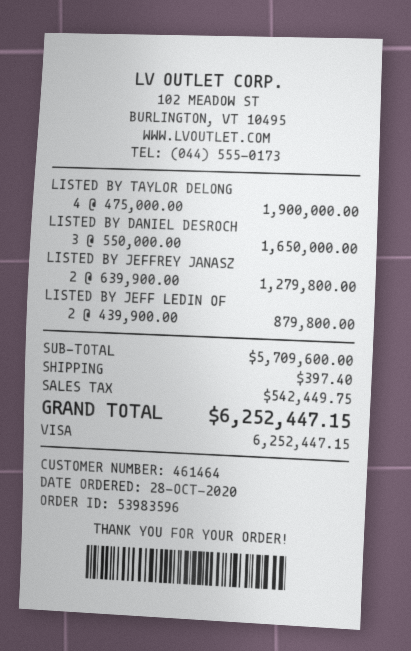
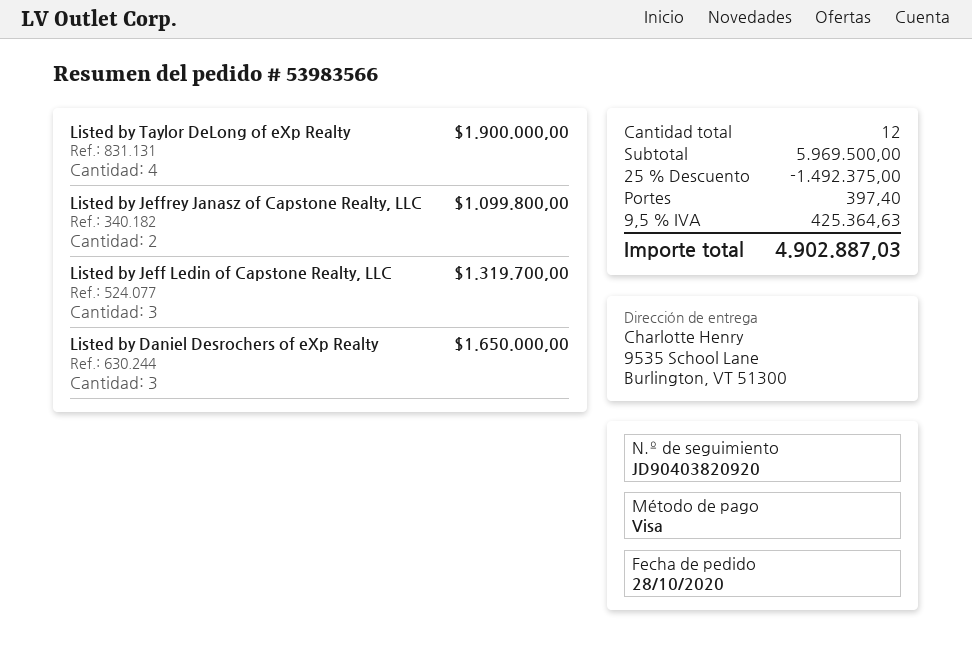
order number: 53983596 -> 53983566
LISTED BY JEFFREY JANASZ: 2 for 1279800.00 -> 2 for 1099800.00
LISTED BY JEFF LEDIN OF: 2 for 879800.00 -> 3 for 1319700.00
subtotal: 5709600.00 -> 5969500.00
discount: none -> 25% = 1492375.00
tax: 542449.75 -> 425364.63
total: 6252447.15 -> 4902887.03

